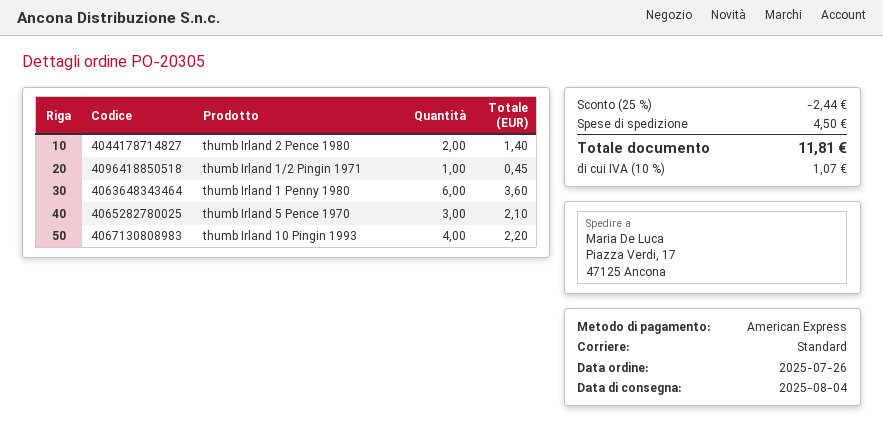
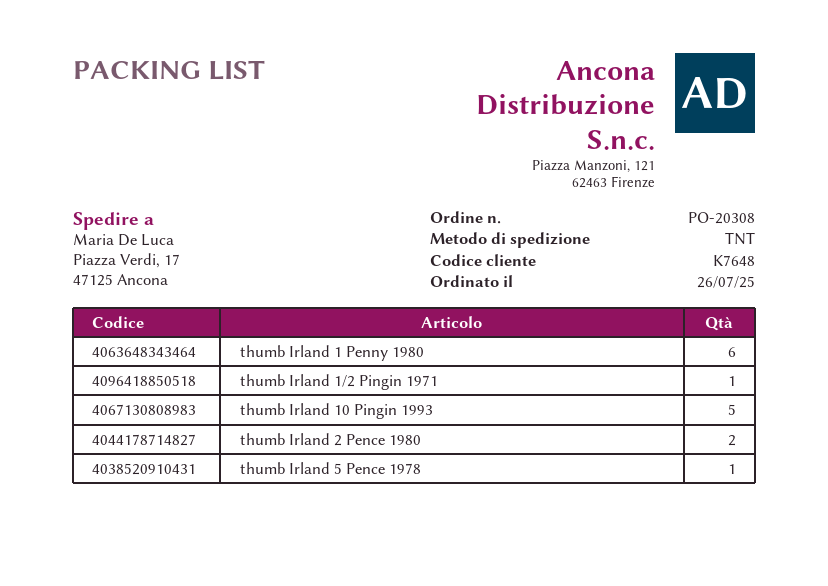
order number: PO-20305 -> PO-20308
shipping method: standard -> TNT
thumb Irland 5 Pence 1970: 3 -> none
thumb Irland 10 Pingin 1993: 4 -> 5
thumb Irland 5 Pence 1978: none -> 1

